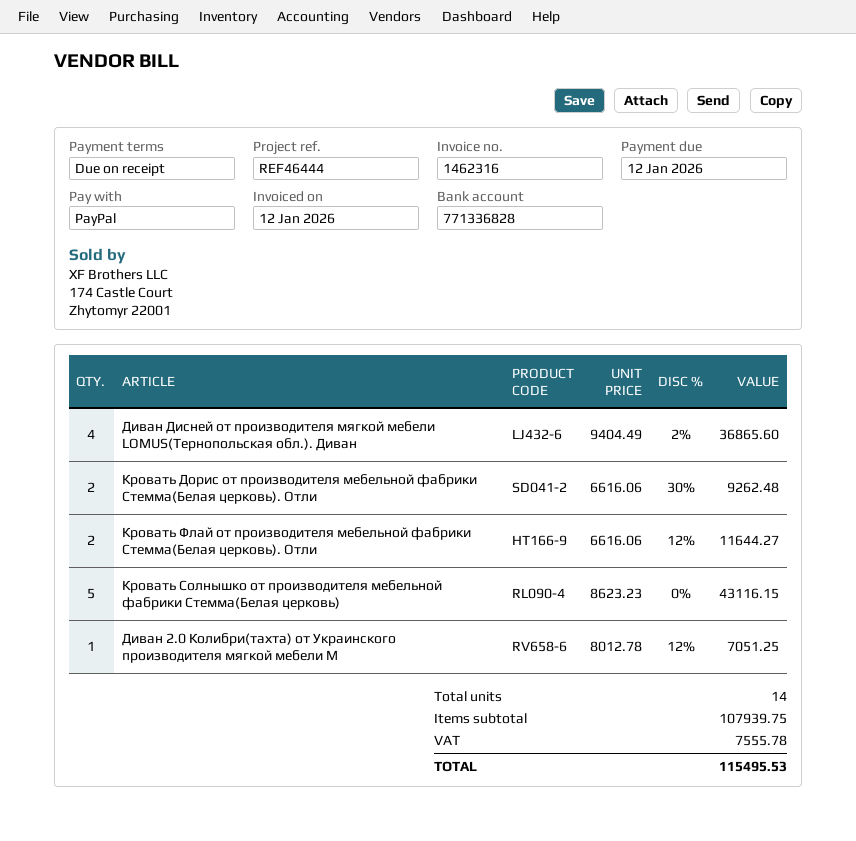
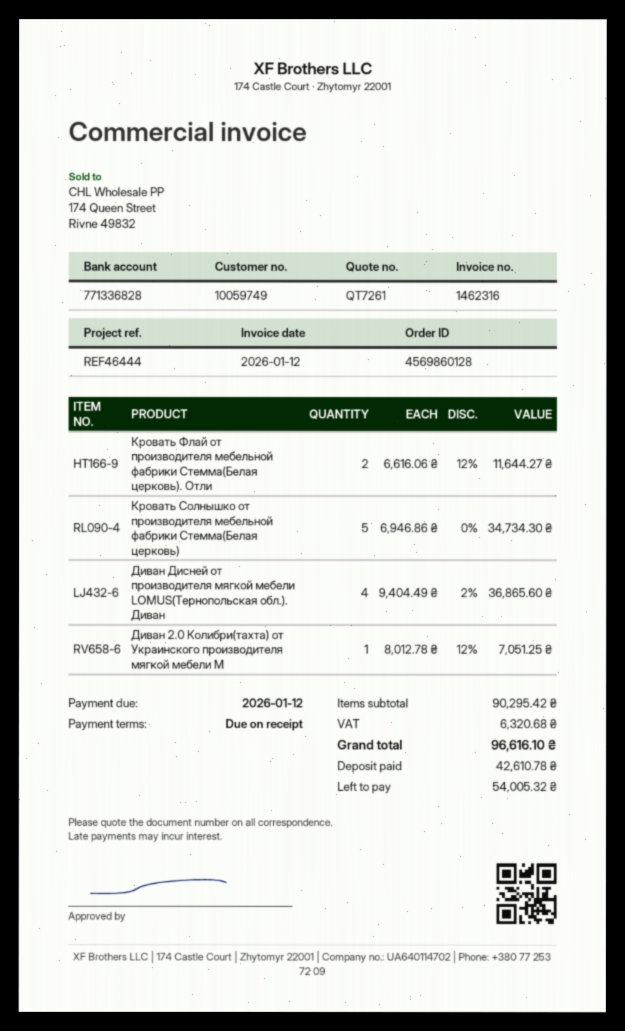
Кровать Дорис от производителя мебельной фабрики Стемма(Белая церковь). Отли: 2 x 6616.06 - 30% = 9262.48 -> none
Кровать Солнышко от производителя мебельной фабрики Стемма(Белая церковь): 5 x 8623.23 = 43116.15 -> 5 x 6946.86 = 34734.30
subtotal: 107939.75 -> 90295.42
tax: 7555.78 -> 6320.68
total: 115495.53 -> 96616.10

